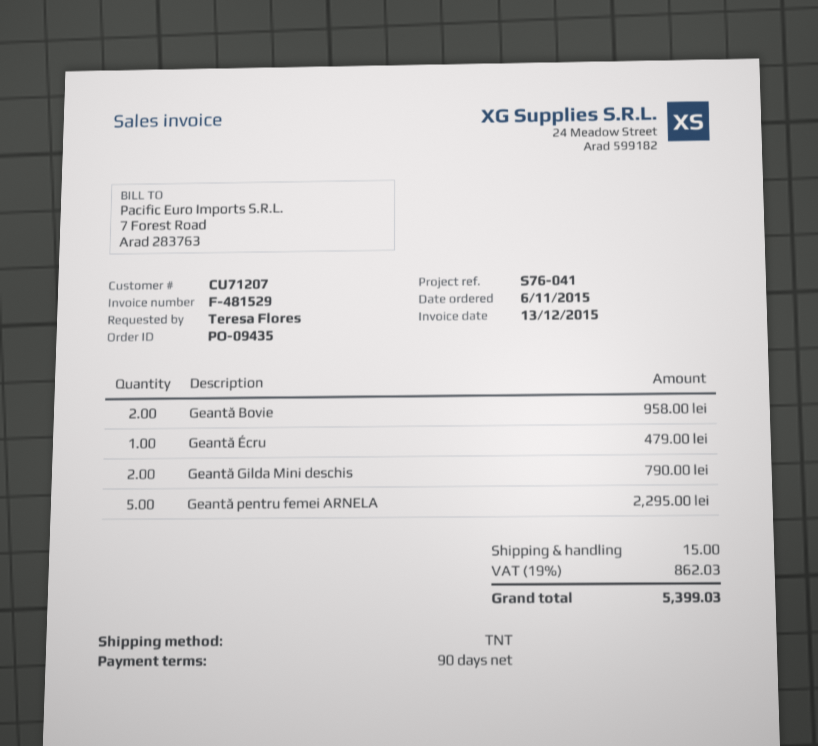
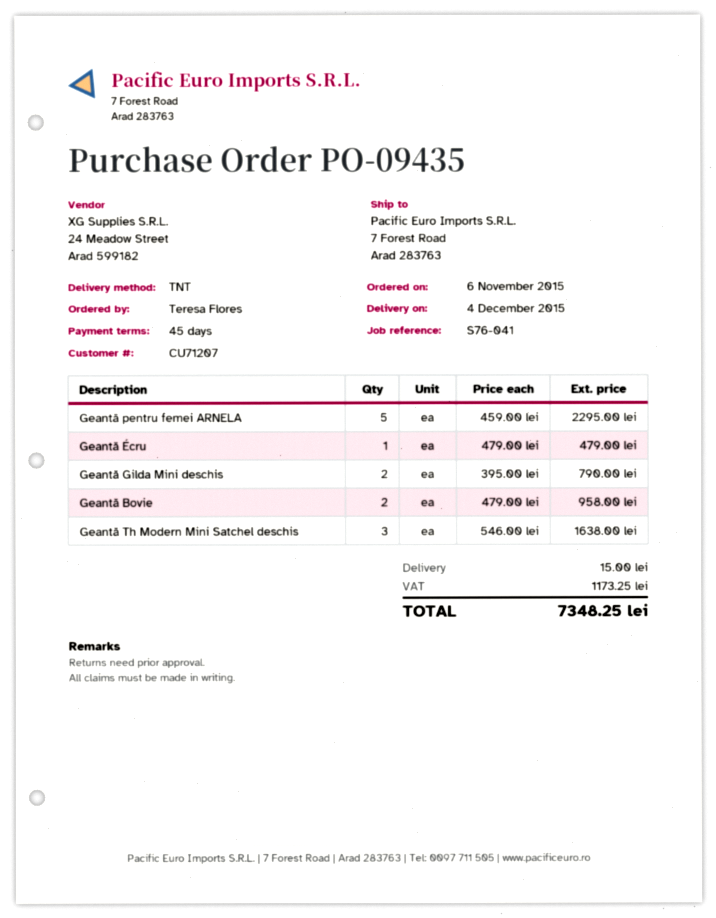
payment terms: 90 days -> 45 days
Geantă Th Modern Mini Satchel deschis: none -> 3 for 1638.00
tax: 862.03 -> 1173.25
total: 5399.03 -> 7348.25

